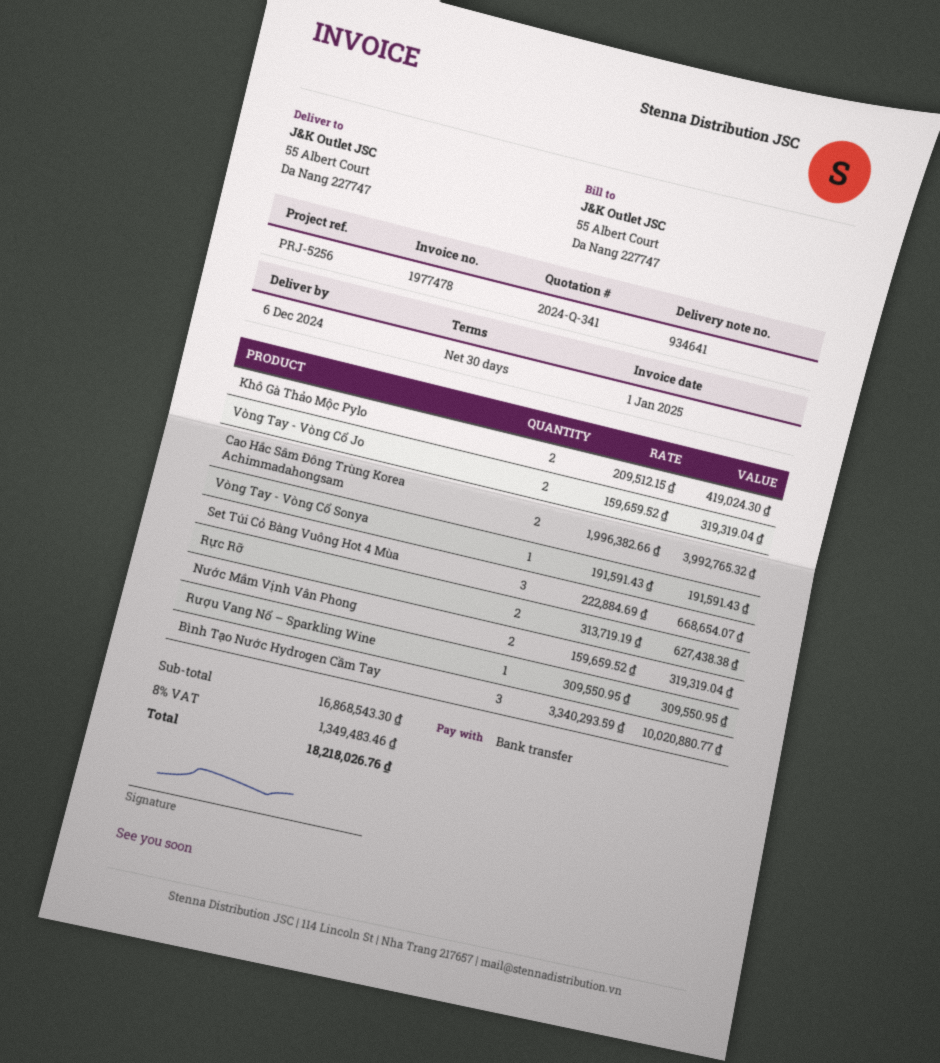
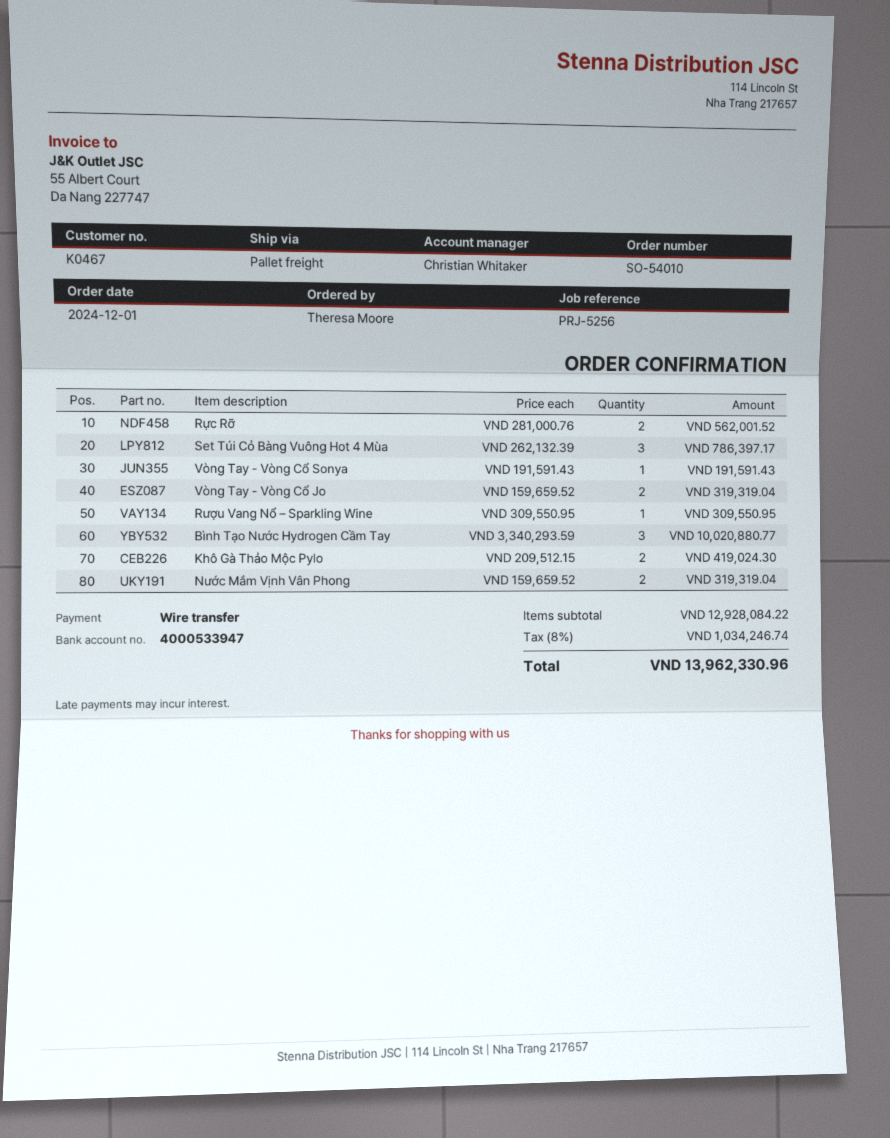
Cao Hắc Sâm Đông Trùng Korea Achimmadahongsam: 2 x 1996382.66 = 3992765.32 -> none
Set Túi Cỏ Bàng Vuông Hot 4 Mùa: 3 x 222884.69 = 668654.07 -> 3 x 262132.39 = 786397.17
Rực Rỡ: 2 x 313719.19 = 627438.38 -> 2 x 281000.76 = 562001.52
subtotal: 16868543.30 -> 12928084.22
tax: 8% = 1349483.46 -> 8% = 1034246.74
total: 18218026.76 -> 13962330.96

